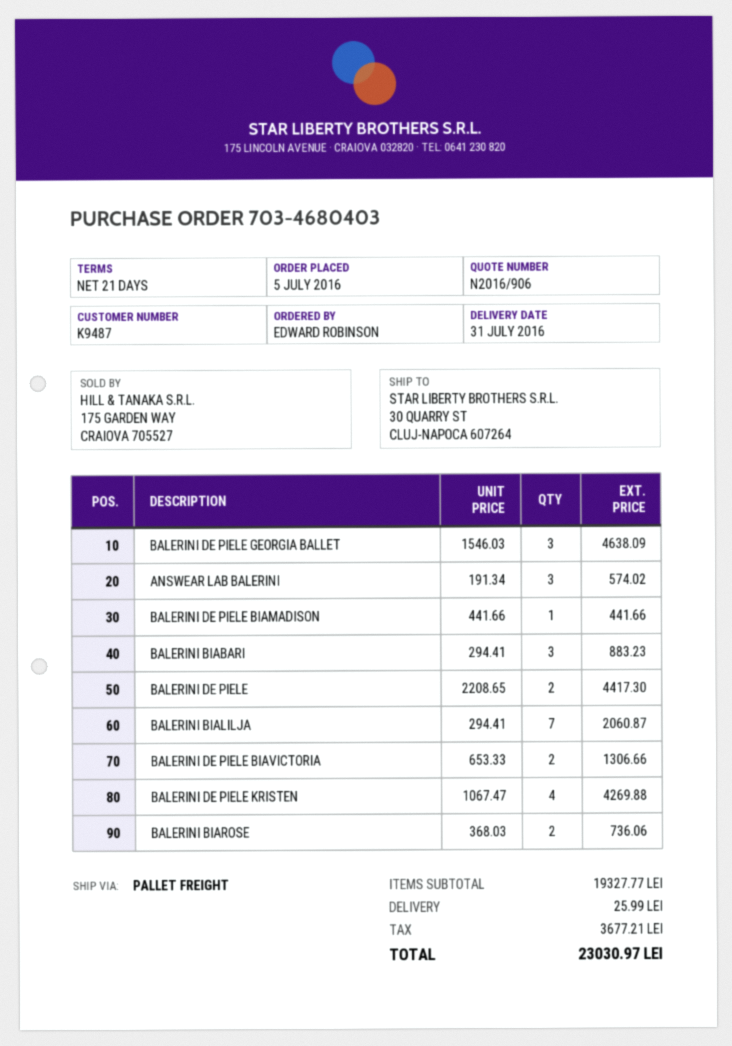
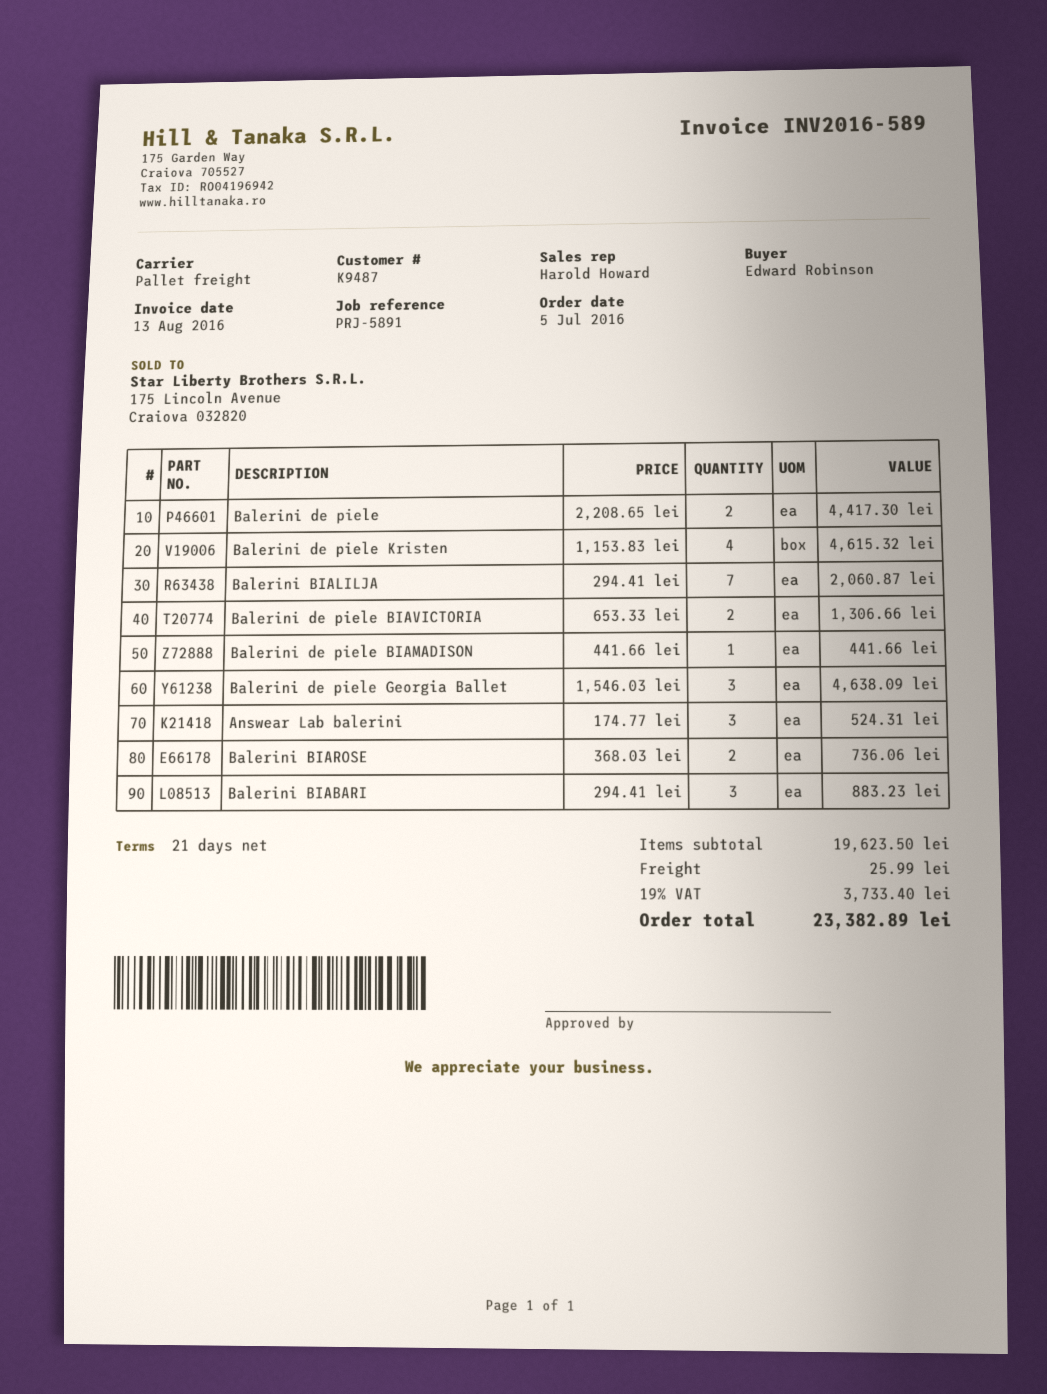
ANSWEAR LAB BALERINI: 3 x 191.34 = 574.02 -> 3 x 174.77 = 524.31
BALERINI DE PIELE KRISTEN: 4 x 1067.47 = 4269.88 -> 4 x 1153.83 = 4615.32
subtotal: 19327.77 -> 19623.50
tax: 3677.21 -> 3733.40
total: 23030.97 -> 23382.89

